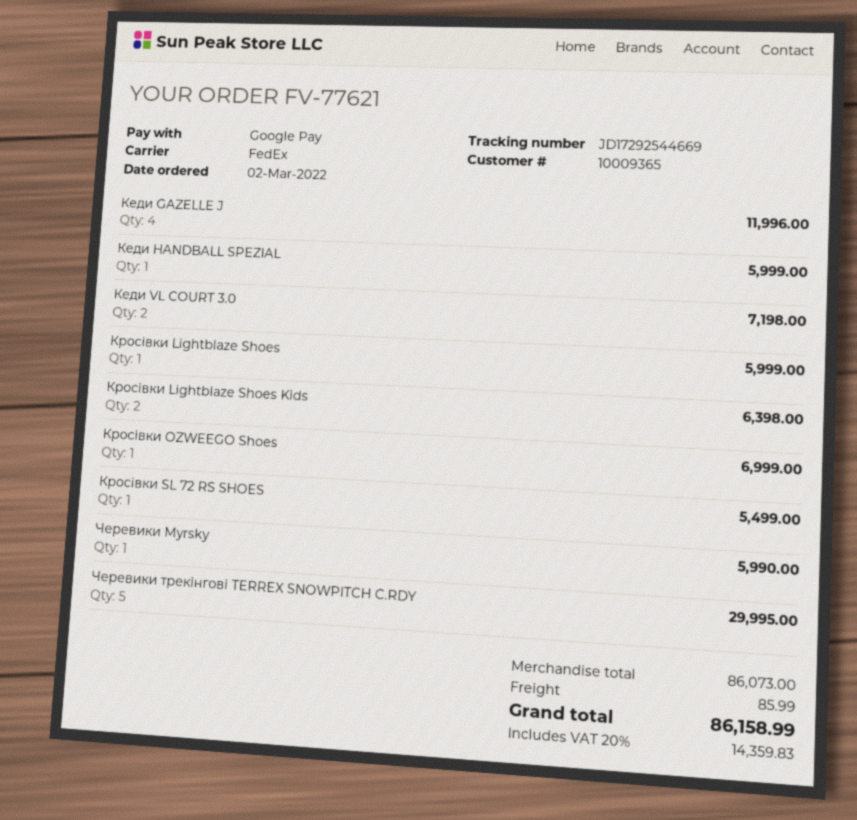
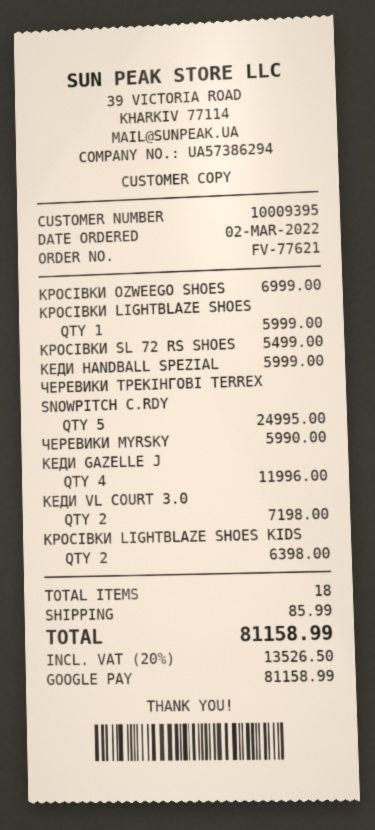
customer number: 10009365 -> 10009395
Черевики трекінгові TERREX SNOWPITCH C.RDY: 5 for 29995.00 -> 5 for 24995.00
tax: 20% = 14359.83 -> 20% = 13526.50
total: 86158.99 -> 81158.99

